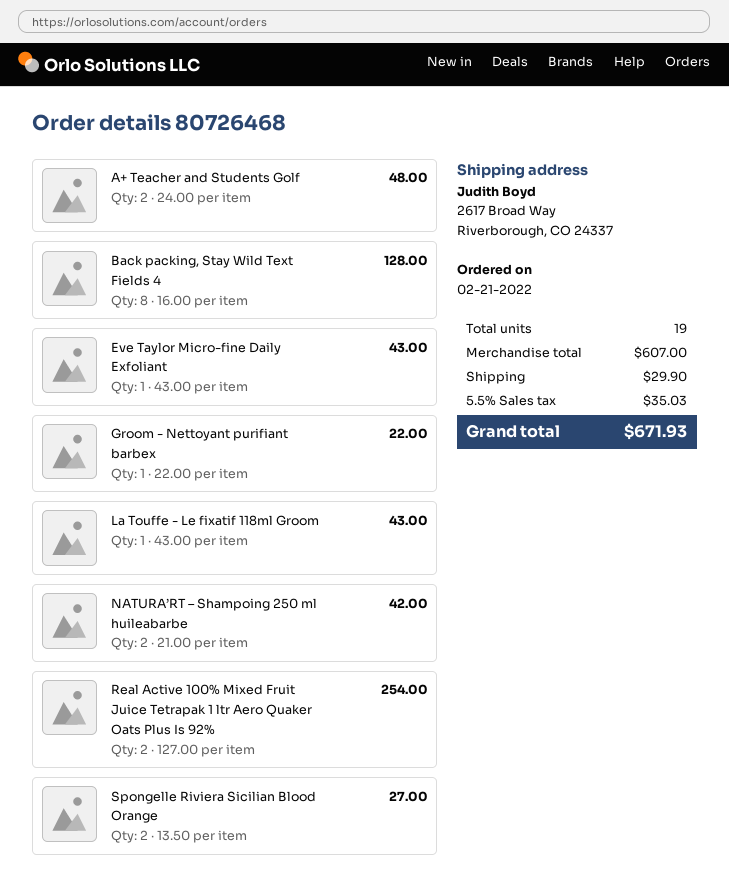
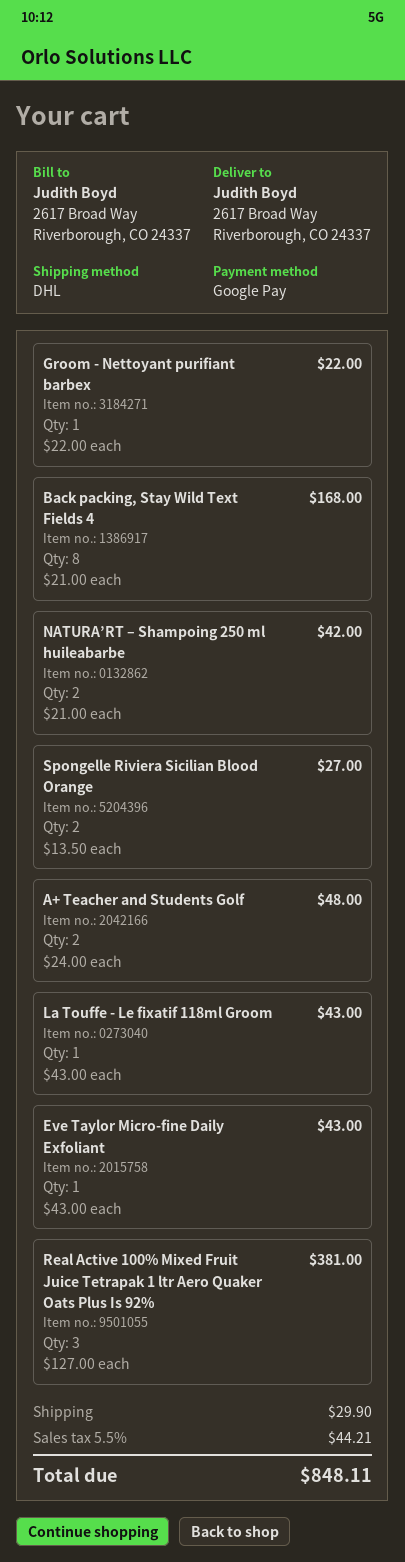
Back packing, Stay Wild Text Fields 4: 8 x 16.00 = 128.00 -> 8 x 21.00 = 168.00
Real Active 100% Mixed Fruit Juice Tetrapak 1 ltr Aero Quaker Oats Plus Is 92%: 2 x 127.00 = 254.00 -> 3 x 127.00 = 381.00
tax: 5.5% = 35.03 -> 5.5% = 44.21
total: 671.93 -> 848.11

